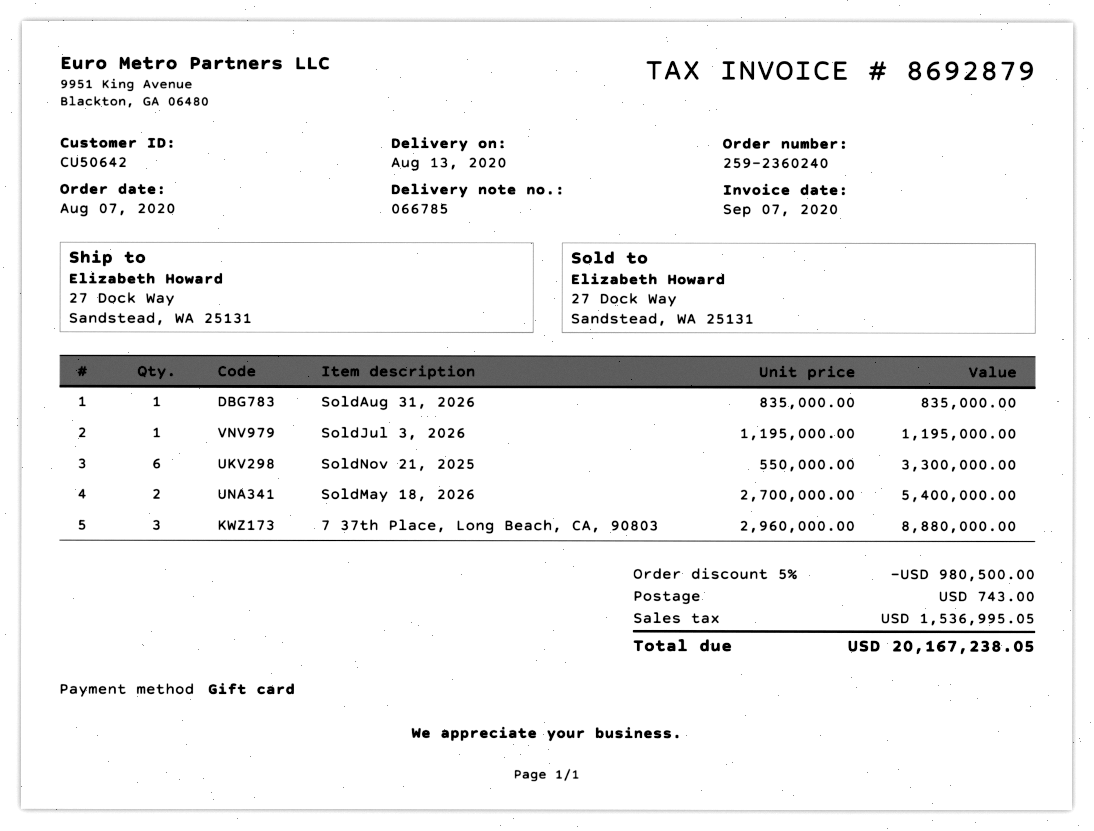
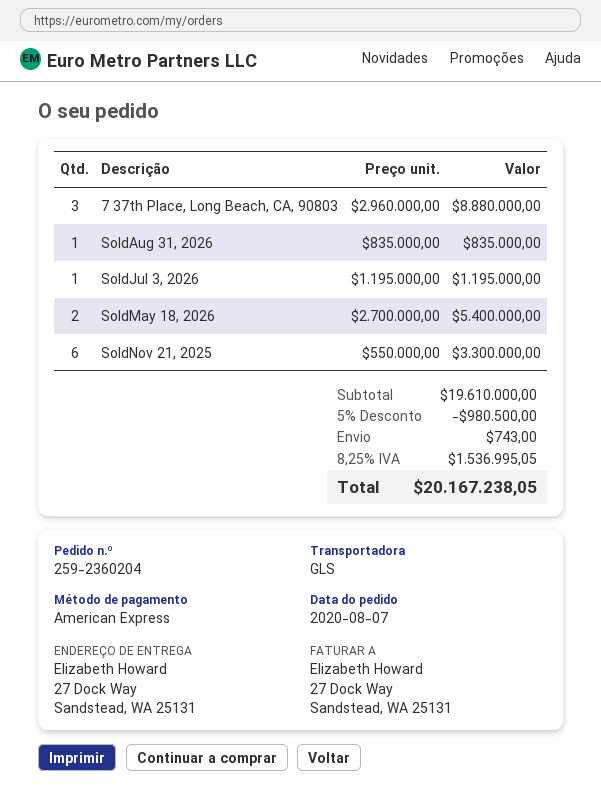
order number: 259-2360240 -> 259-2360204
payment method: gift card -> American Express

